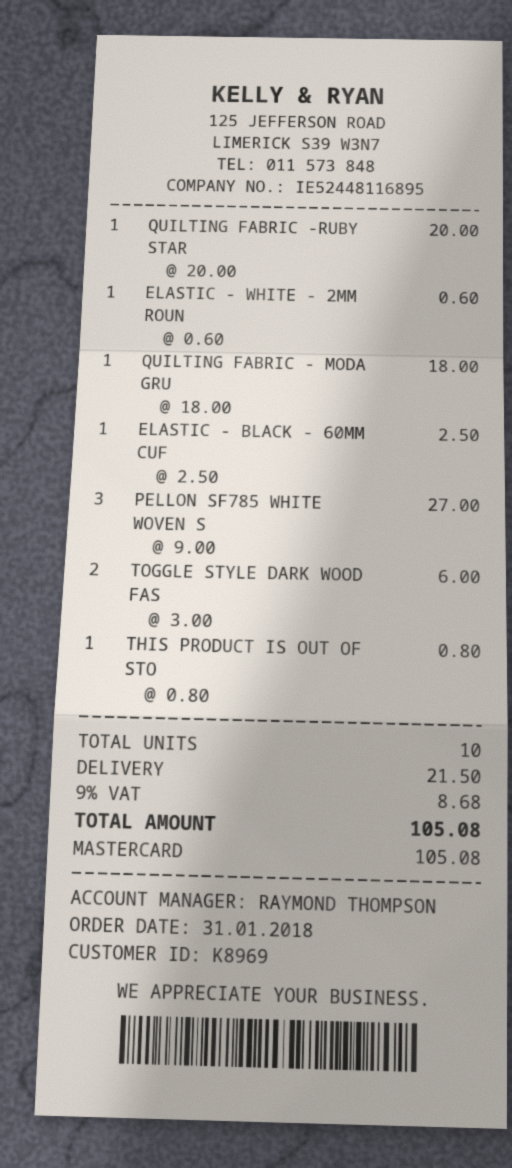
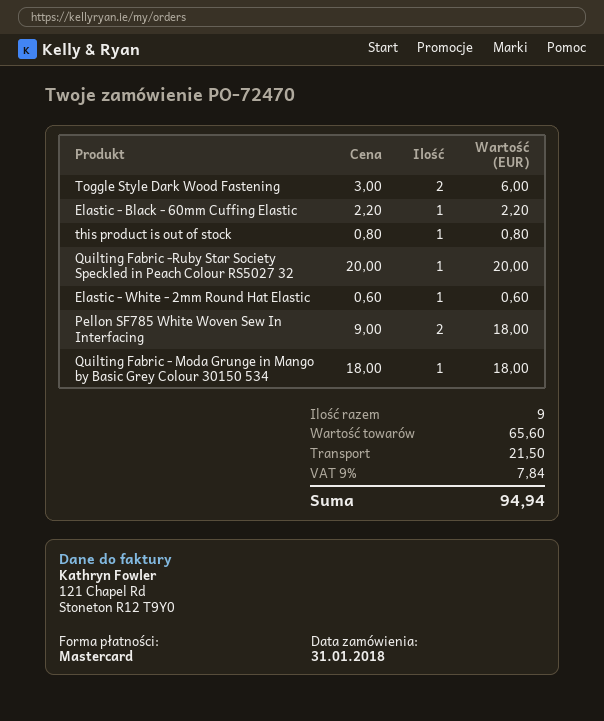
ELASTIC - BLACK - 60MM CUF: 1 x 2.50 = 2.50 -> 1 x 2.20 = 2.20
PELLON SF785 WHITE WOVEN S: 3 x 9.00 = 27.00 -> 2 x 9.00 = 18.00
total quantity: 10 -> 9
tax: 9% = 8.68 -> 9% = 7.84
total: 105.08 -> 94.94

